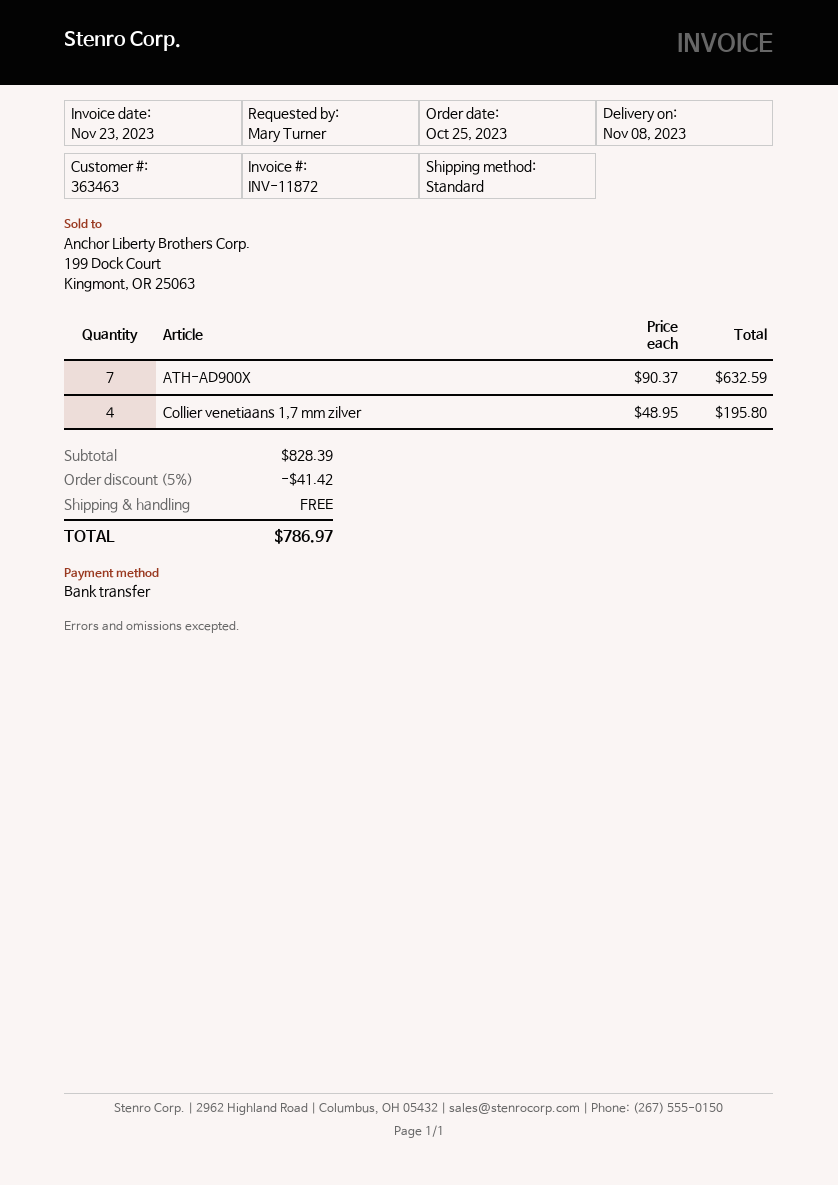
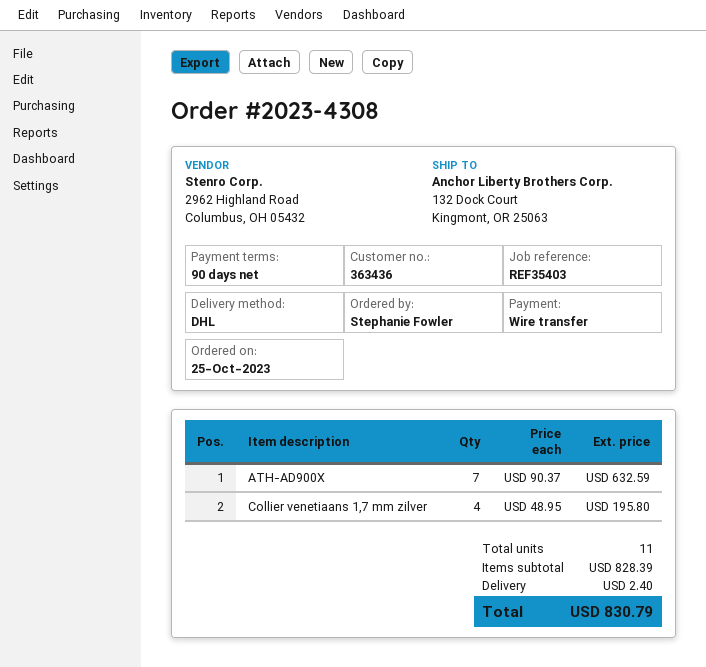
customer number: 363463 -> 363436
ordered by: Mary Turner -> Stephanie Fowler
shipping method: standard -> DHL
discount: 5% = 41.42 -> none
shipping: 0.00 -> 2.40
total: 786.97 -> 830.79

